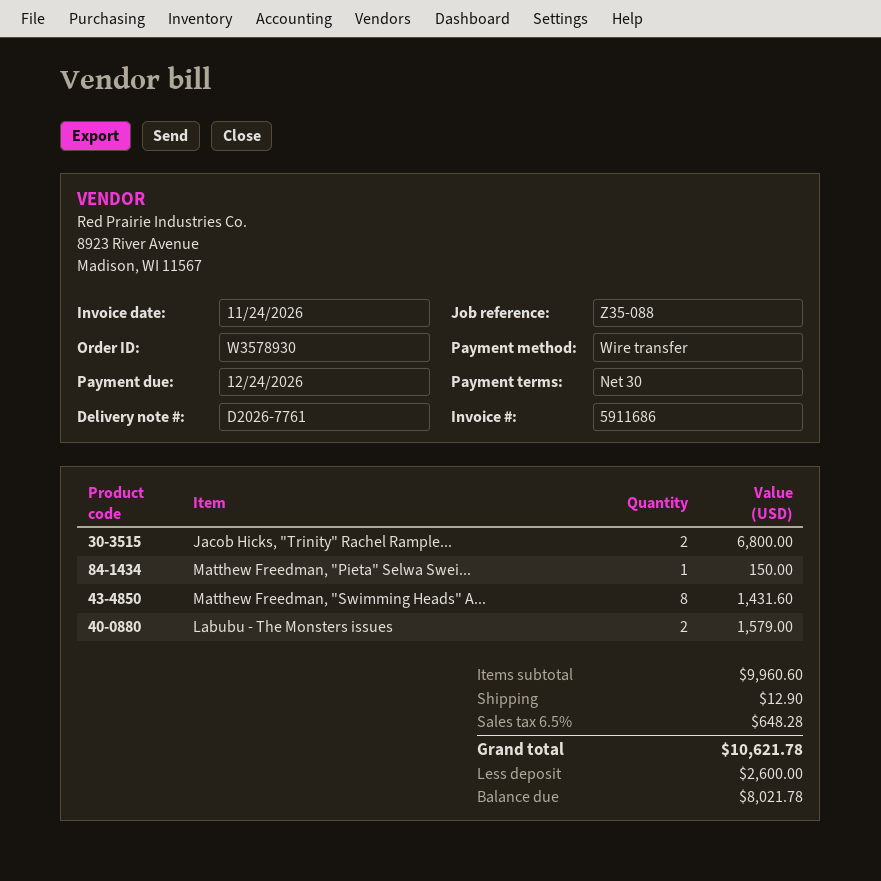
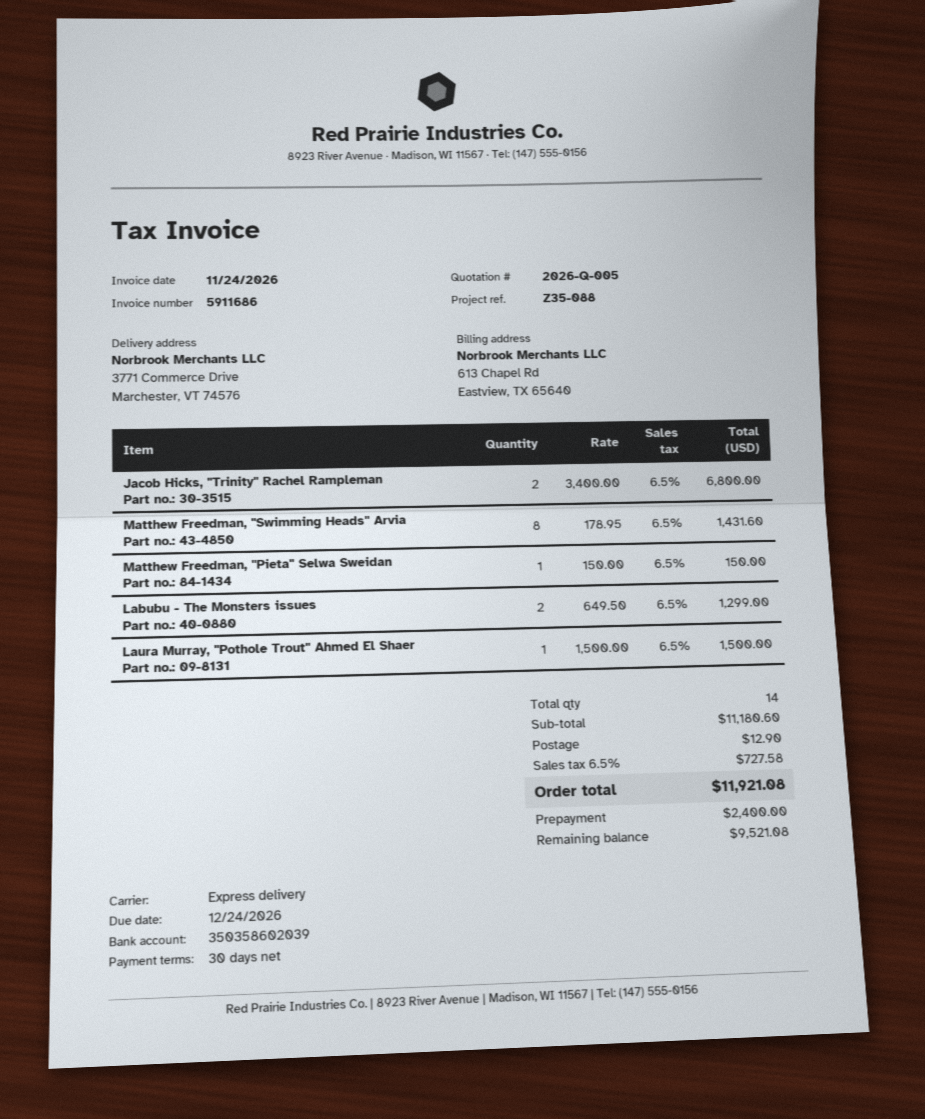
Labubu - The Monsters issues: 2 for 1579.00 -> 2 for 1299.00
Laura Murray, "Pothole Trout" Ahmed El Shaer: none -> 1 for 1500.00
subtotal: 9960.60 -> 11180.60
tax: 6.5% = 648.28 -> 6.5% = 727.58
total: 10621.78 -> 11921.08
deposit: 2600.00 -> 2400.00
balance: 8021.78 -> 9521.08

